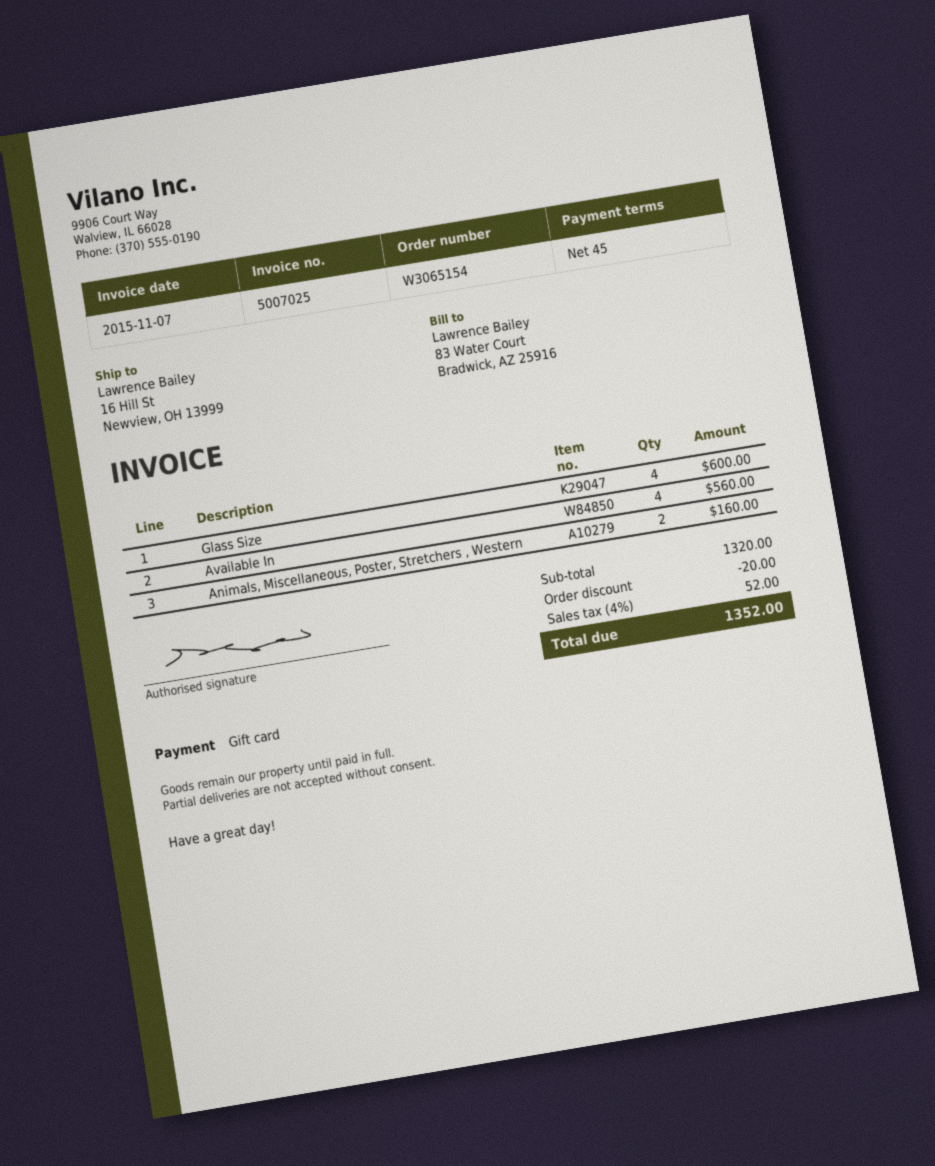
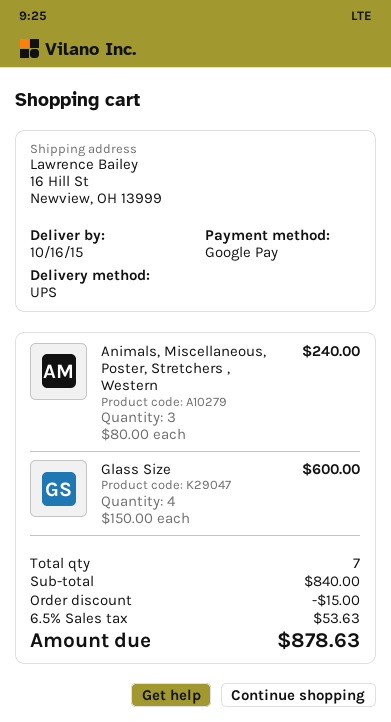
payment method: gift card -> Google Pay
Available In: 4 for 560.00 -> none
Animals, Miscellaneous, Poster, Stretchers , Western: 2 for 160.00 -> 3 for 240.00
subtotal: 1320.00 -> 840.00
discount: 20.00 -> 15.00
tax: 4% = 52.00 -> 6.5% = 53.63
total: 1352.00 -> 878.63

